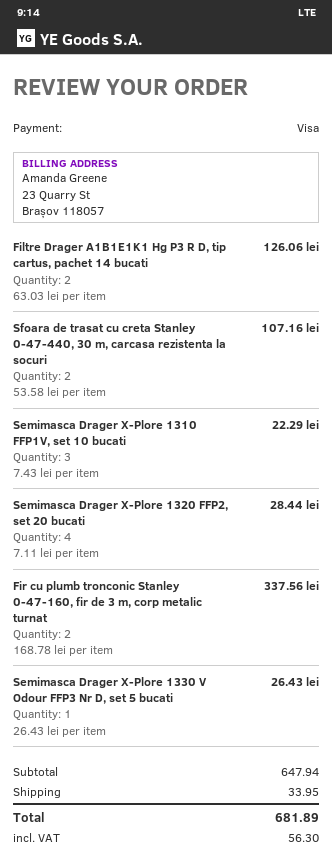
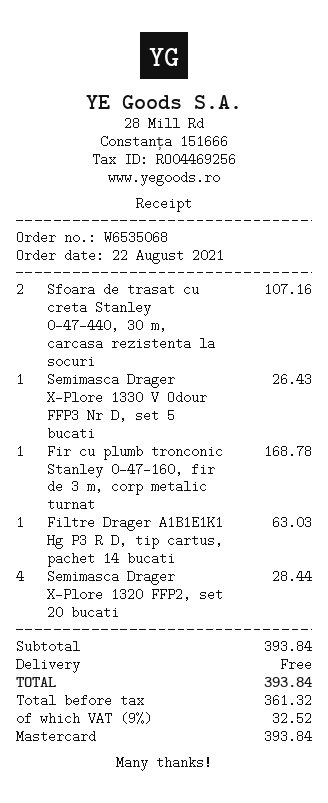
payment method: Visa -> Mastercard
Filtre Drager A1B1E1K1 Hg P3 R D, tip cartus, pachet 14 bucati: 2 for 126.06 -> 1 for 63.03
Semimasca Drager X-Plore 1310 FFP1V, set 10 bucati: 3 for 22.29 -> none
Fir cu plumb tronconic Stanley 0-47-160, fir de 3 m, corp metalic turnat: 2 for 337.56 -> 1 for 168.78
subtotal: 647.94 -> 393.84
shipping: 33.95 -> 0.00
tax: 56.30 -> 32.52
total: 681.89 -> 393.84

